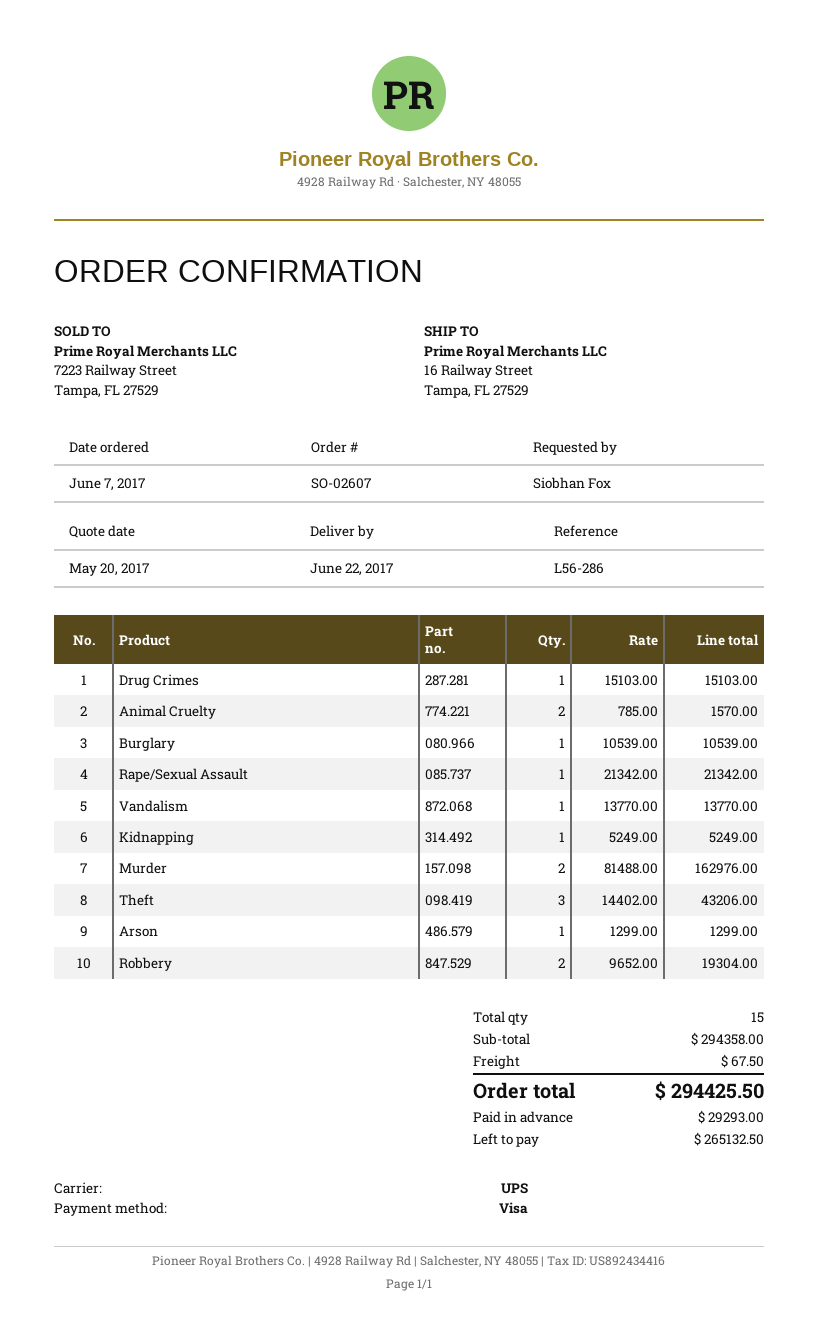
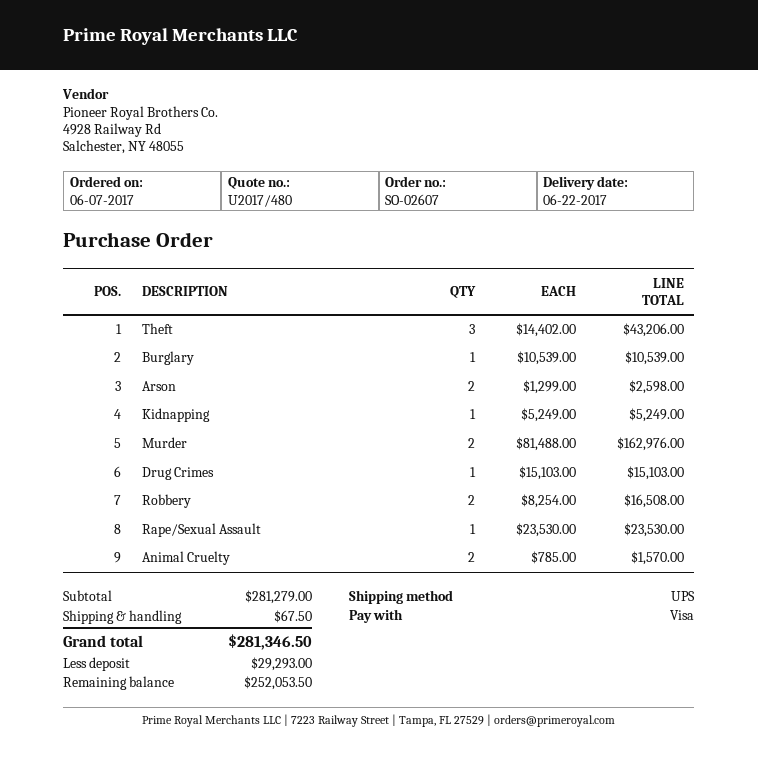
Rape/Sexual Assault: 1 x 21342.00 = 21342.00 -> 1 x 23530.00 = 23530.00
Vandalism: 1 x 13770.00 = 13770.00 -> none
Arson: 1 x 1299.00 = 1299.00 -> 2 x 1299.00 = 2598.00
Robbery: 2 x 9652.00 = 19304.00 -> 2 x 8254.00 = 16508.00
subtotal: 294358.00 -> 281279.00
total: 294425.50 -> 281346.50
balance: 265132.50 -> 252053.50

